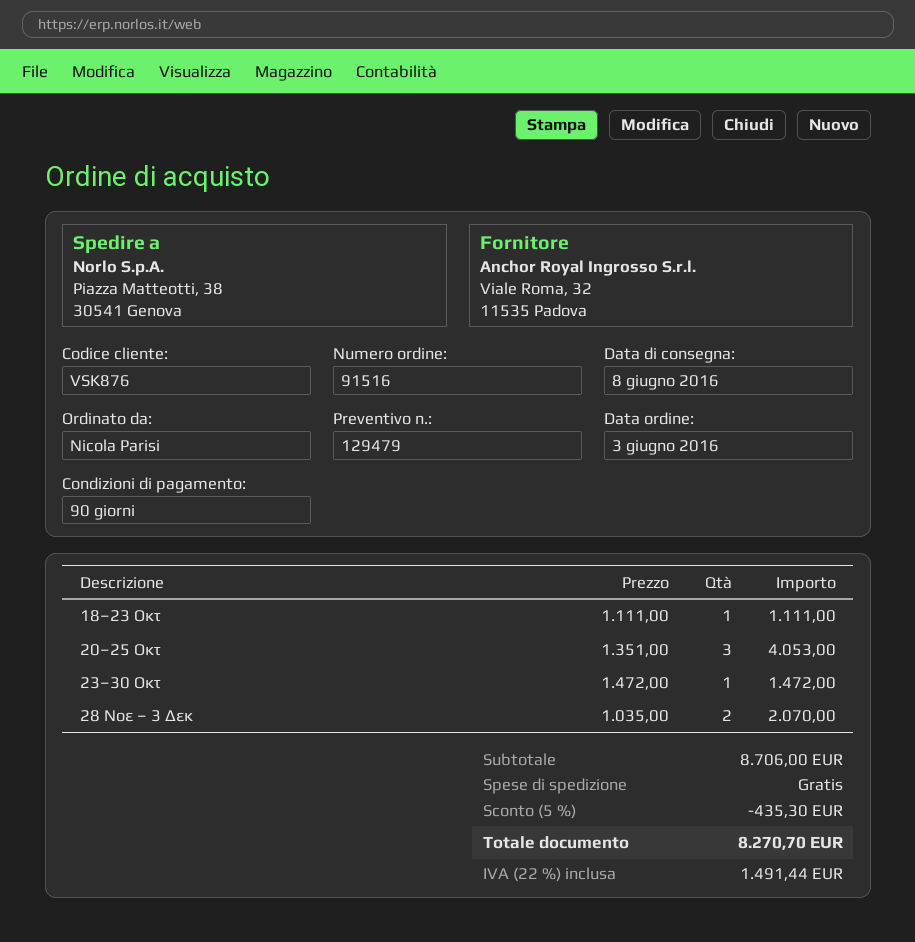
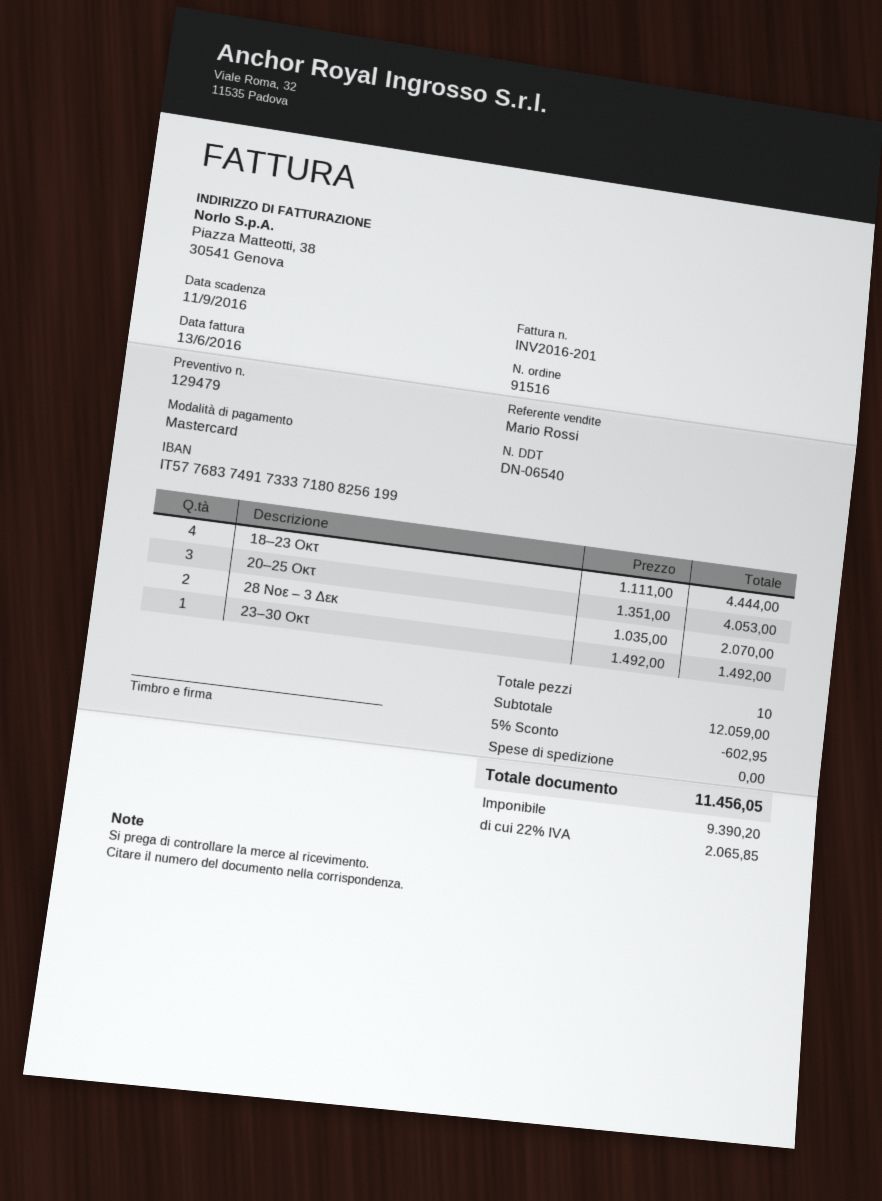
18–23 Οκτ: 1 x 1111.00 = 1111.00 -> 4 x 1111.00 = 4444.00
23–30 Οκτ: 1 x 1472.00 = 1472.00 -> 1 x 1492.00 = 1492.00
subtotal: 8706.00 -> 12059.00
discount: 5% = 435.30 -> 5% = 602.95
tax: 22% = 1491.44 -> 22% = 2065.85
total: 8270.70 -> 11456.05

